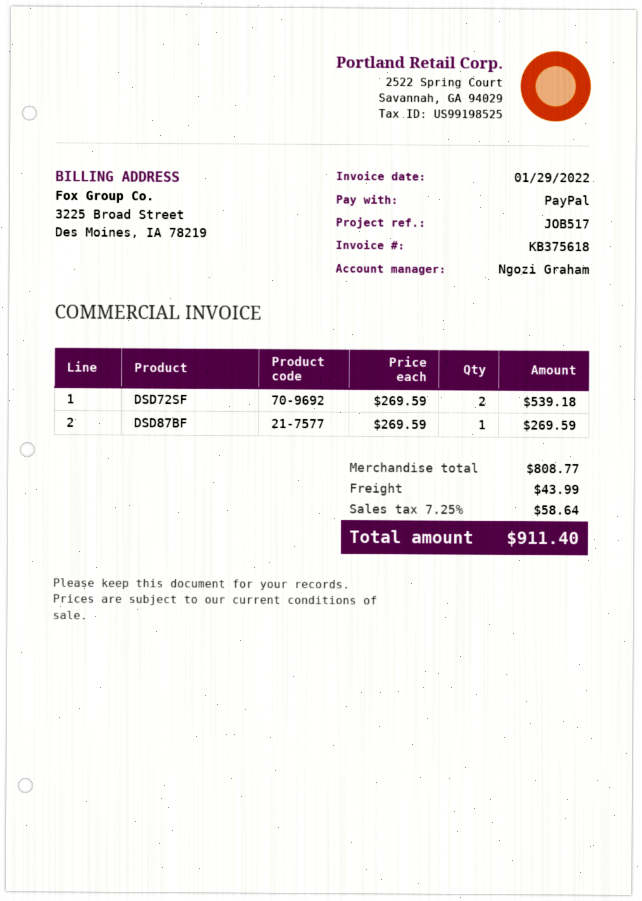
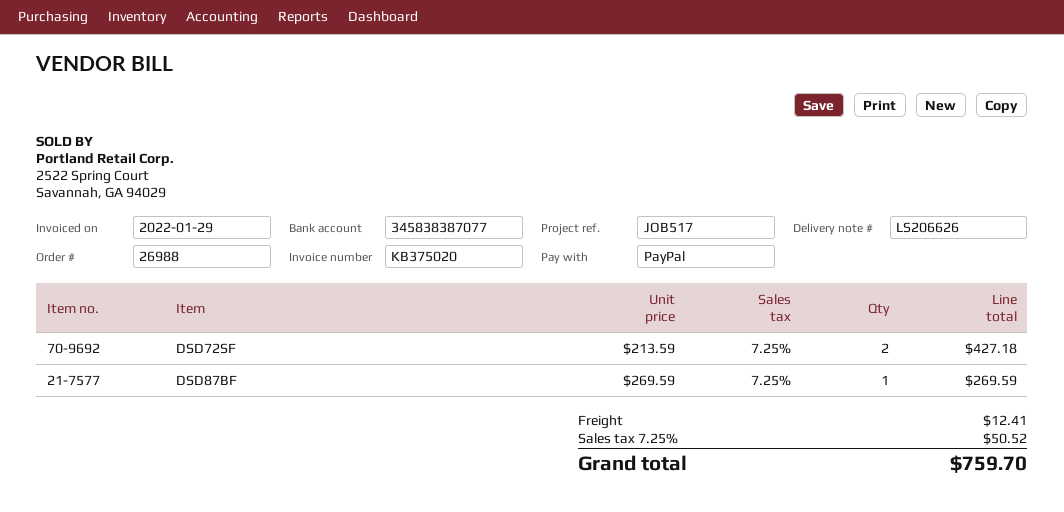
invoice number: KB375618 -> KB375020
DSD72SF: 2 x 269.59 = 539.18 -> 2 x 213.59 = 427.18
shipping: 43.99 -> 12.41
tax: 7.25% = 58.64 -> 7.25% = 50.52
total: 911.40 -> 759.70

